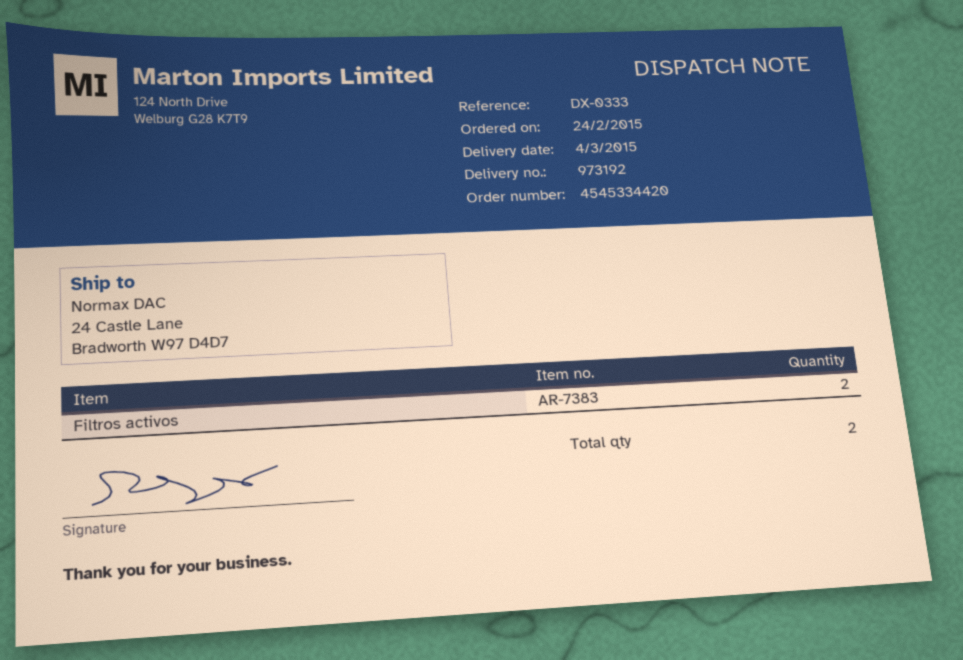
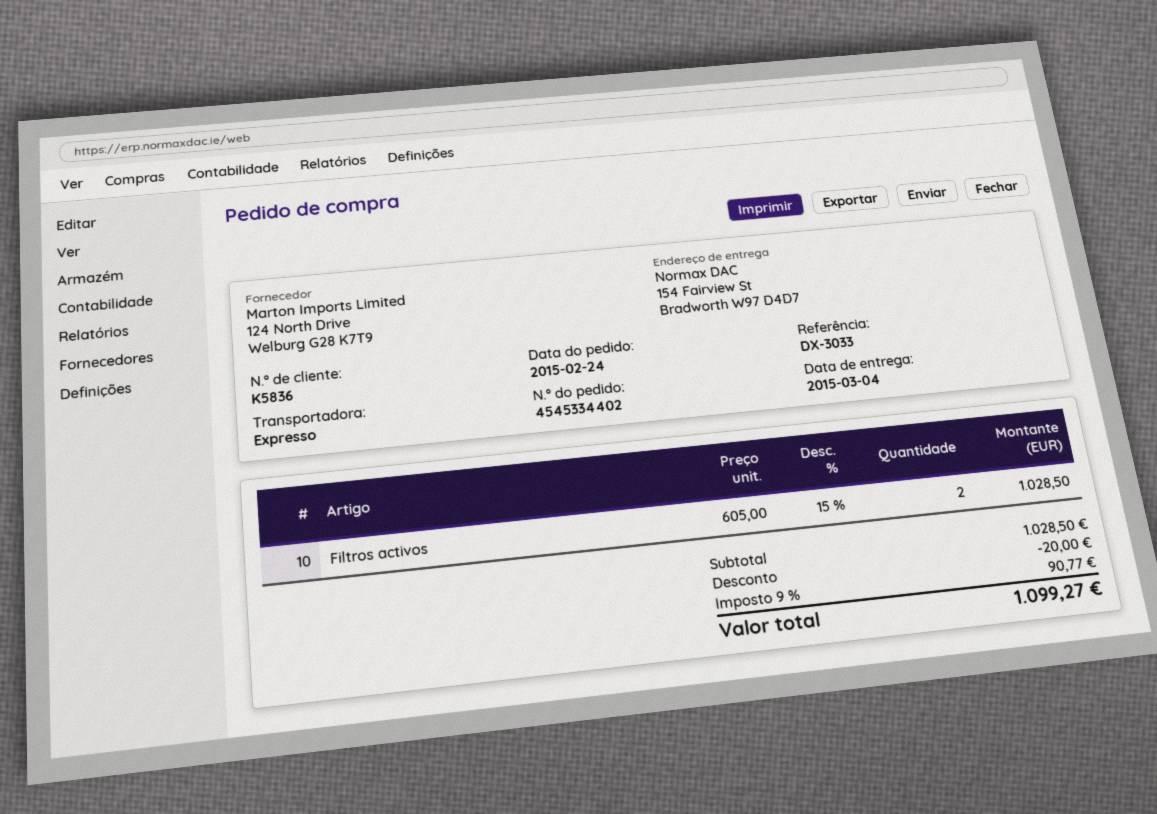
order number: 4545334420 -> 4545334402
reference: DX-0333 -> DX-3033
ship to: 24 Castle Lane, Bradworth W97 D4D7 -> 154 Fairview St, Bradworth W97 D4D7

